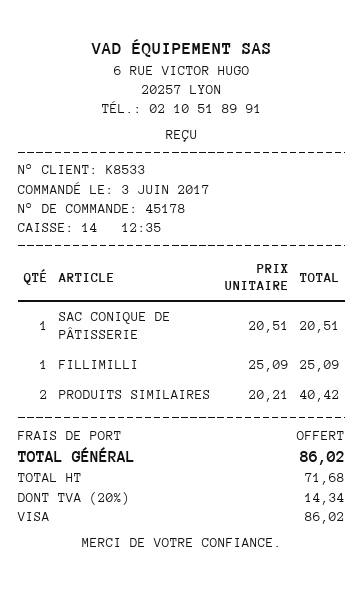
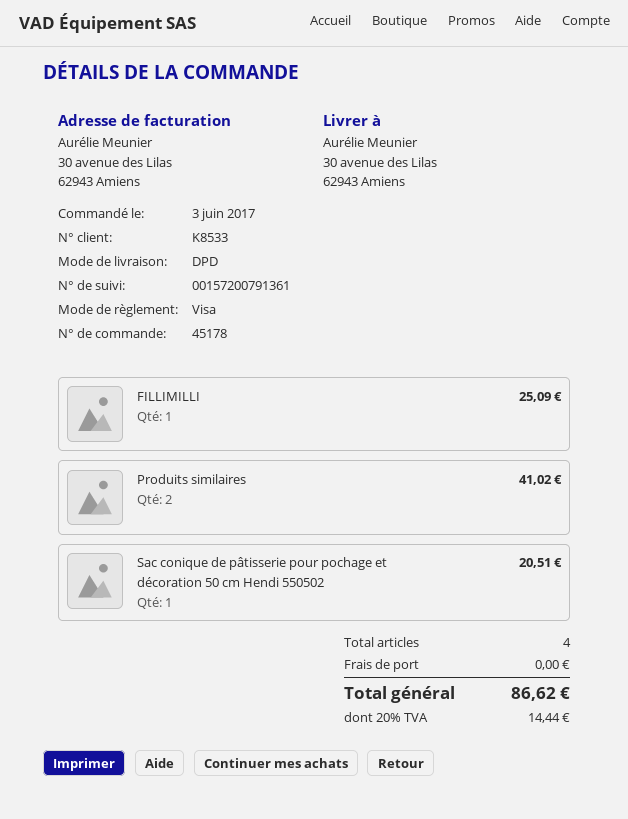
PRODUITS SIMILAIRES: 2 for 40.42 -> 2 for 41.02
tax: 20% = 14.34 -> 20% = 14.44
total: 86.02 -> 86.62

